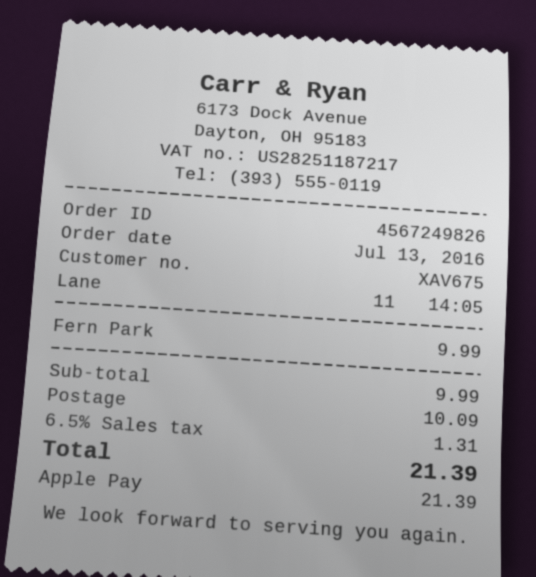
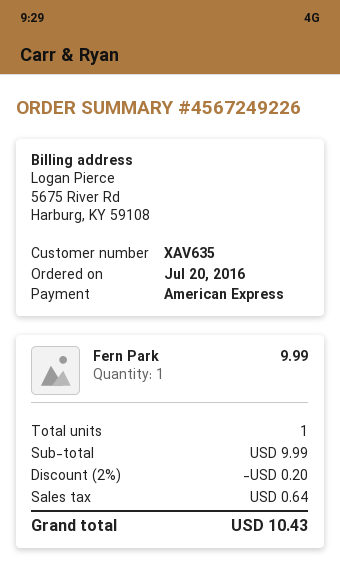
order number: 4567249826 -> 4567249226
order date: 2016-07-13 -> 2016-07-20
customer number: XAV675 -> XAV635
payment method: Apple Pay -> American Express
discount: none -> 2% = 0.20
shipping: 10.09 -> none
tax: 1.31 -> 0.64
total: 21.39 -> 10.43

